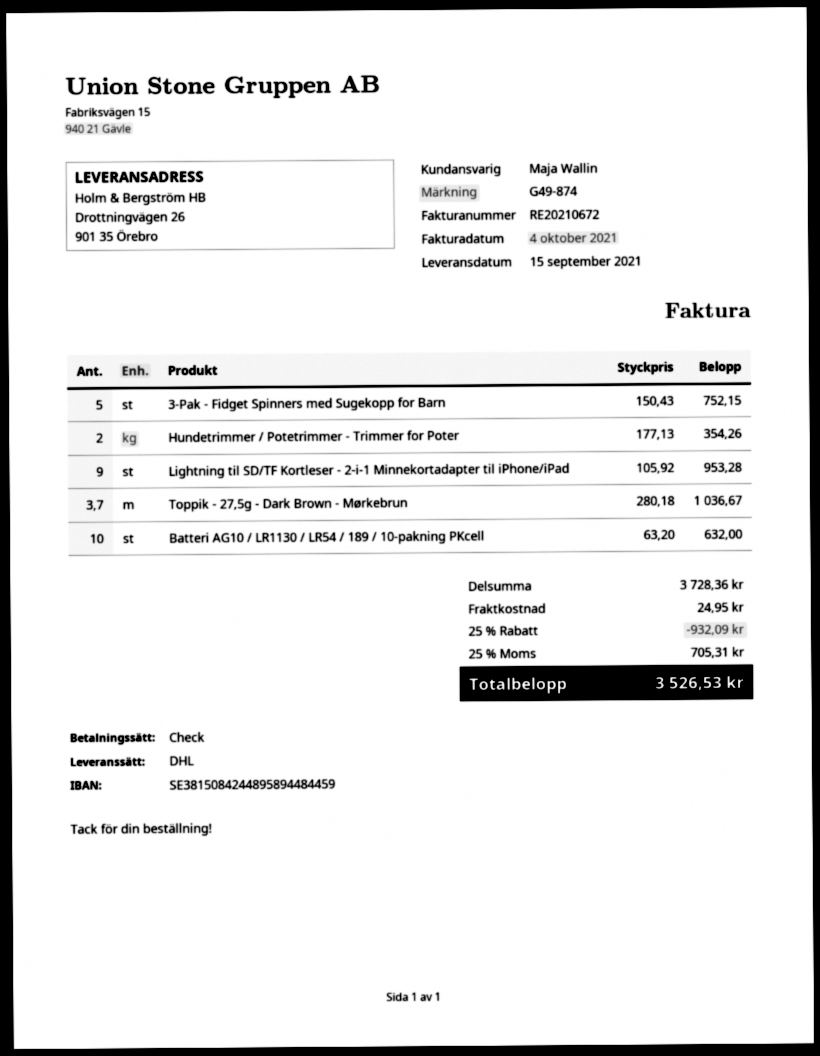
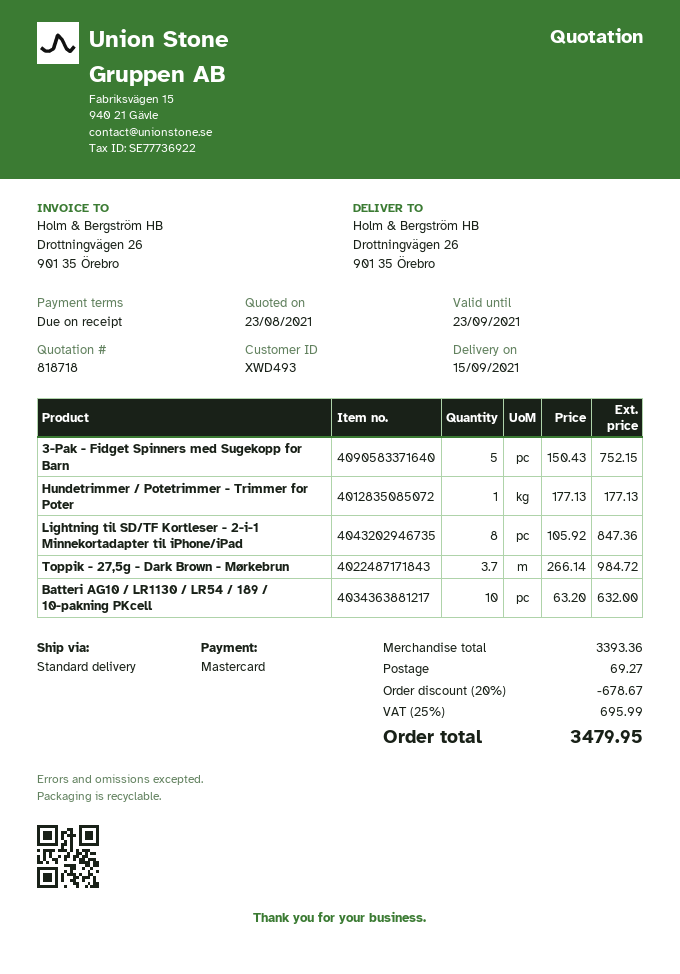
payment method: cheque -> Mastercard
shipping method: DHL -> standard
Hundetrimmer / Potetrimmer - Trimmer for Poter: 2 x 177.13 = 354.26 -> 1 x 177.13 = 177.13
Lightning til SD/TF Kortleser - 2-i-1 Minnekortadapter til iPhone/iPad: 9 x 105.92 = 953.28 -> 8 x 105.92 = 847.36
Toppik - 27,5g - Dark Brown - Mørkebrun: 3.7 x 280.18 = 1036.67 -> 3.7 x 266.14 = 984.72
subtotal: 3728.36 -> 3393.36
discount: 25% = 932.09 -> 20% = 678.67
shipping: 24.95 -> 69.27
tax: 25% = 705.31 -> 25% = 695.99
total: 3526.53 -> 3479.95

